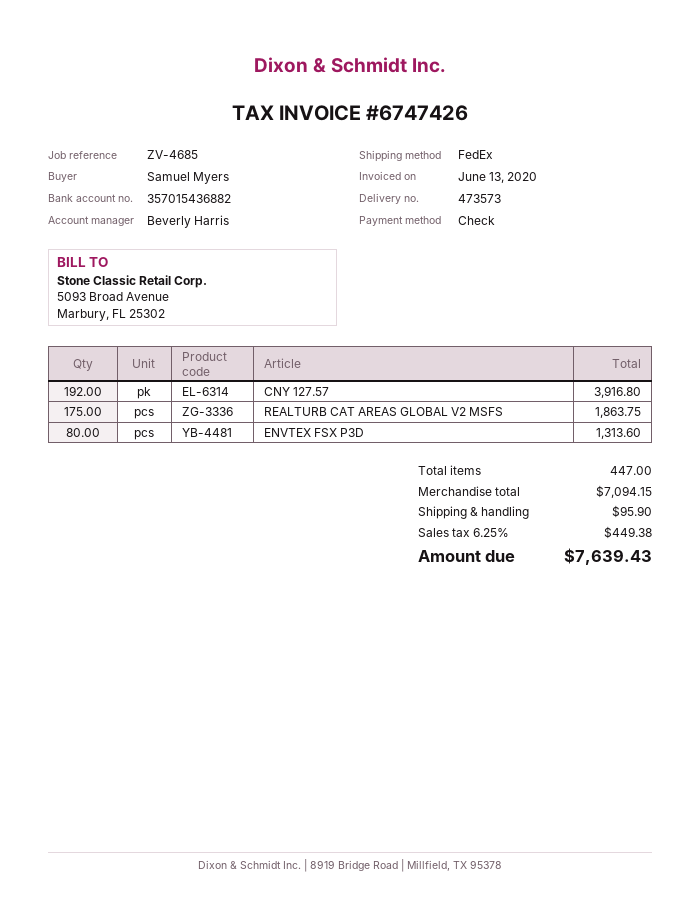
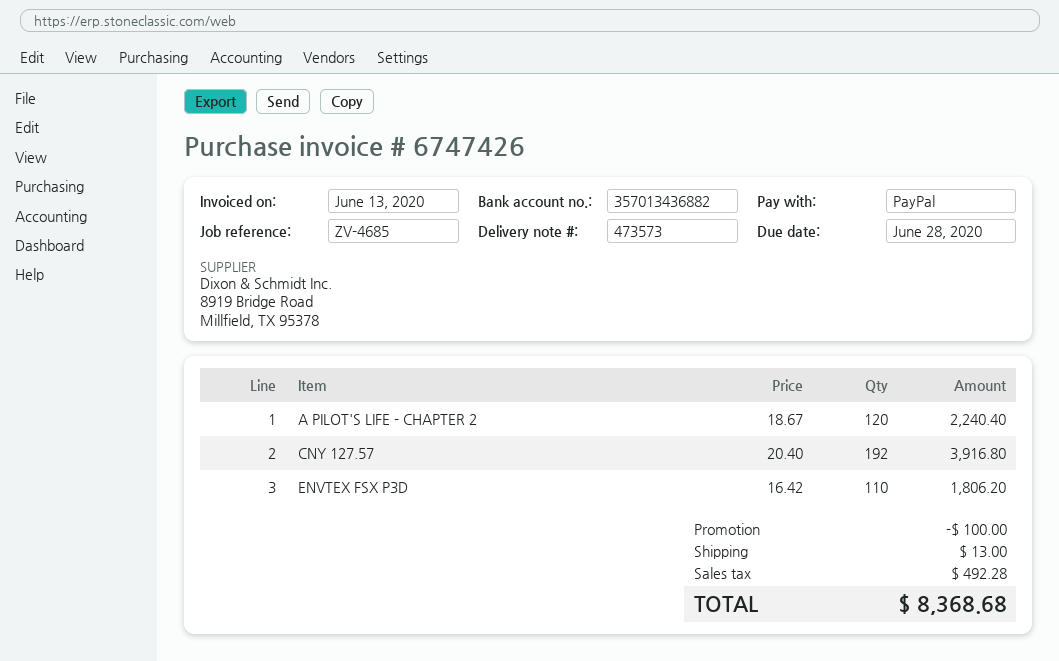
payment method: cheque -> PayPal
bank account: 357015436882 -> 357013436882
REALTURB CAT AREAS GLOBAL V2 MSFS: 175 for 1863.75 -> none
ENVTEX FSX P3D: 80 for 1313.60 -> 110 for 1806.20
A PILOT'S LIFE - CHAPTER 2: none -> 120 for 2240.40
discount: none -> 100.00
shipping: 95.90 -> 13.00
tax: 449.38 -> 492.28
total: 7639.43 -> 8368.68

